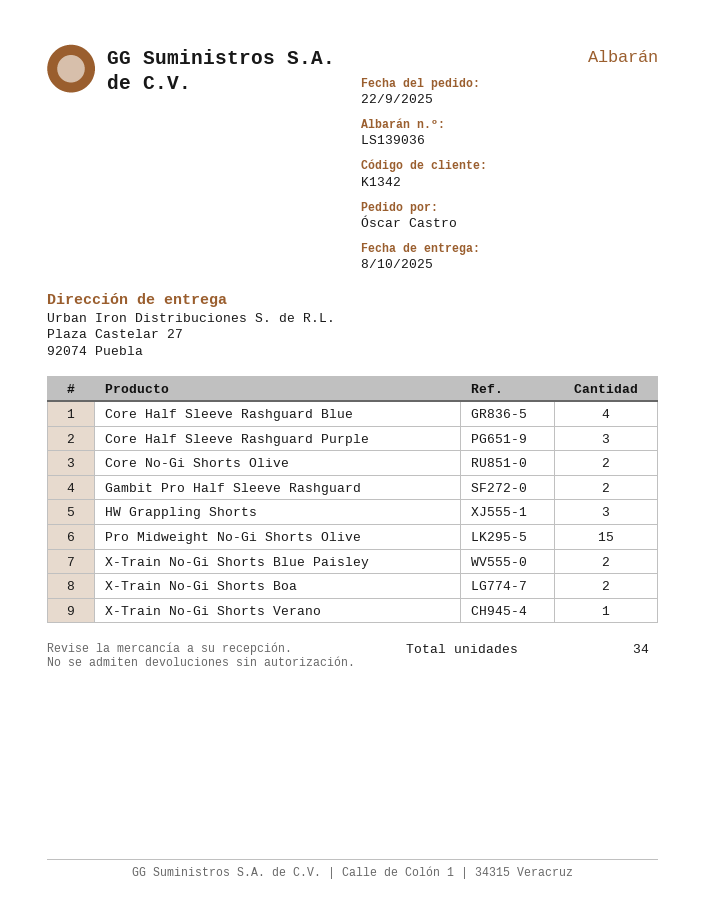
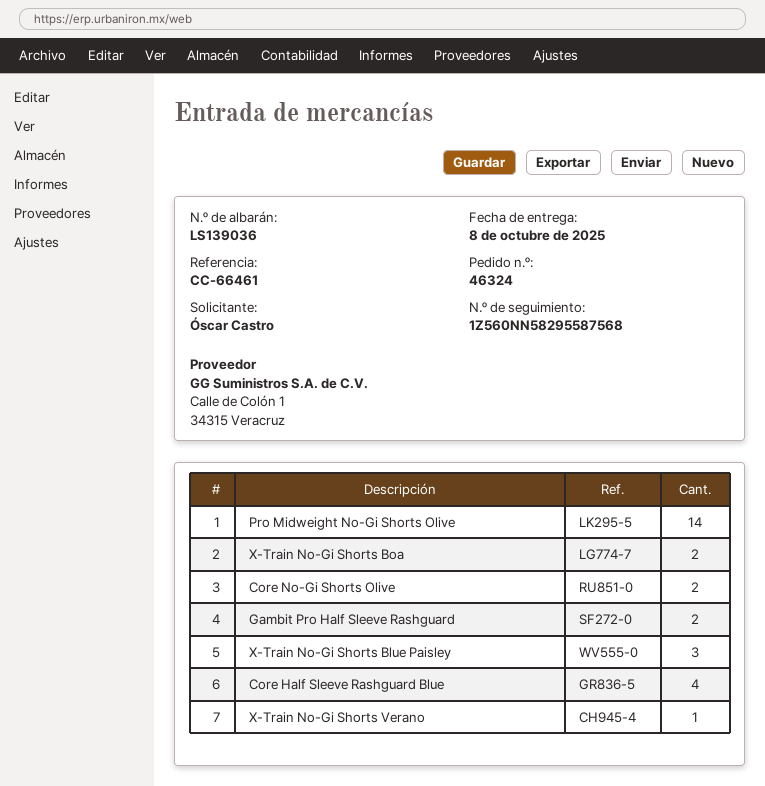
Core Half Sleeve Rashguard Purple: 3 -> none
HW Grappling Shorts: 3 -> none
Pro Midweight No-Gi Shorts Olive: 15 -> 14
X-Train No-Gi Shorts Blue Paisley: 2 -> 3

